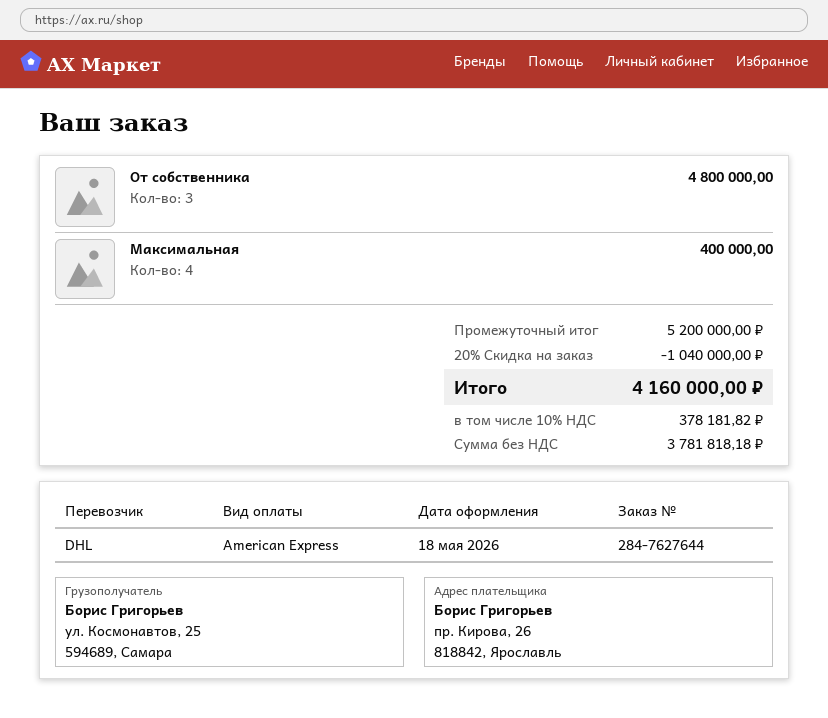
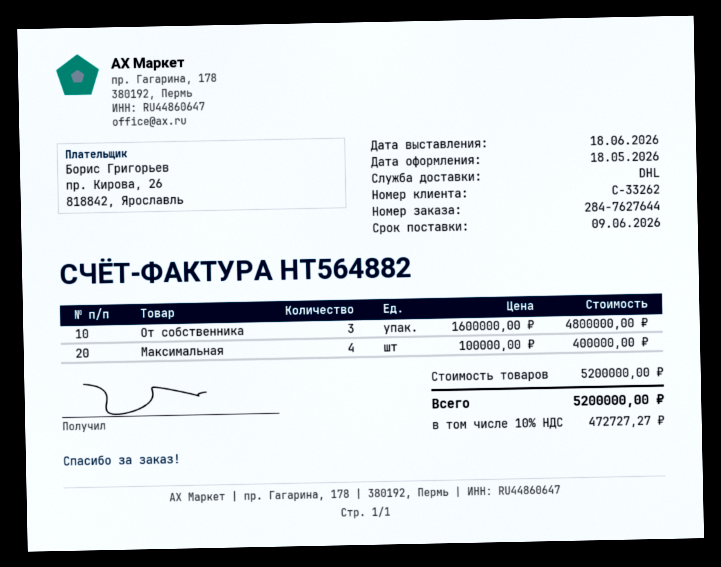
discount: 20% = 1040000.00 -> none
tax: 10% = 378181.82 -> 10% = 472727.27
total: 4160000.00 -> 5200000.00

